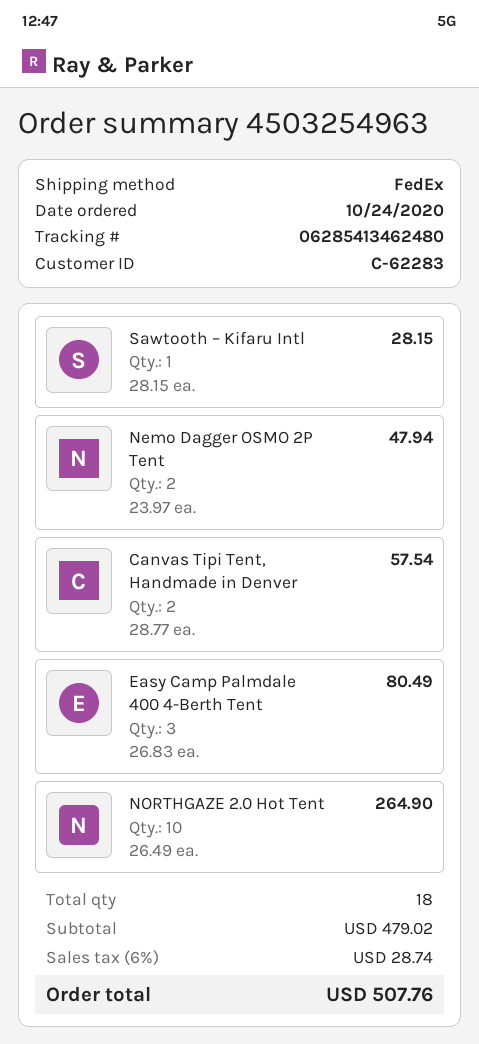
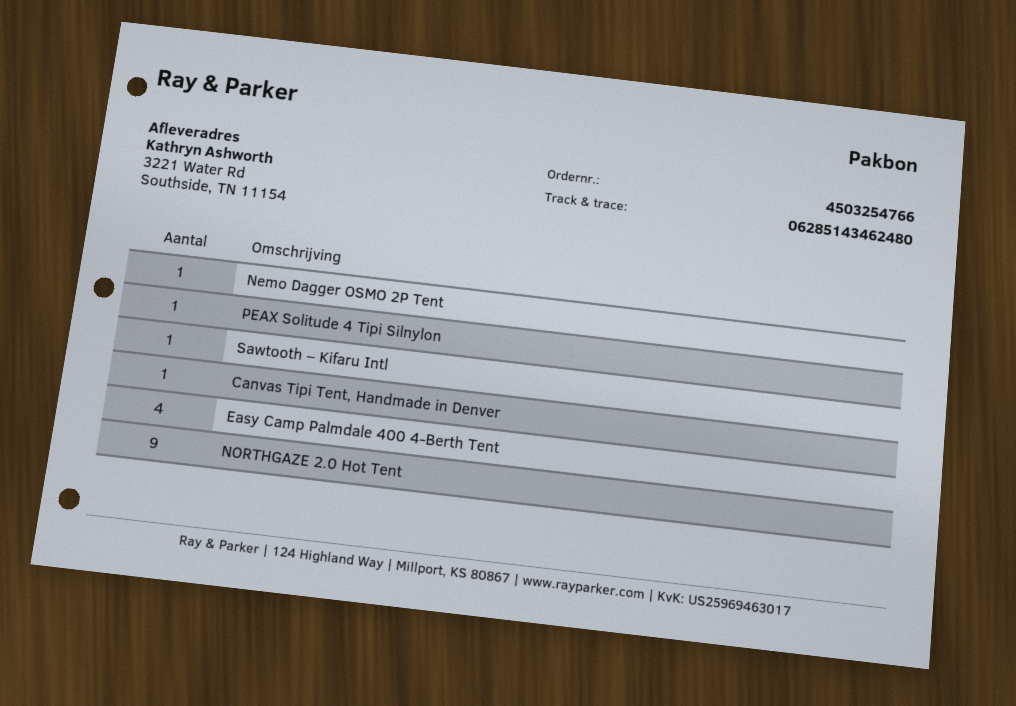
order number: 4503254963 -> 4503254766
tracking number: 06285413462480 -> 06285143462480
Nemo Dagger OSMO 2P Tent: 2 -> 1
Canvas Tipi Tent, Handmade in Denver: 2 -> 1
Easy Camp Palmdale 400 4-Berth Tent: 3 -> 4
NORTHGAZE 2.0 Hot Tent: 10 -> 9
PEAX Solitude 4 Tipi Silnylon: none -> 1

